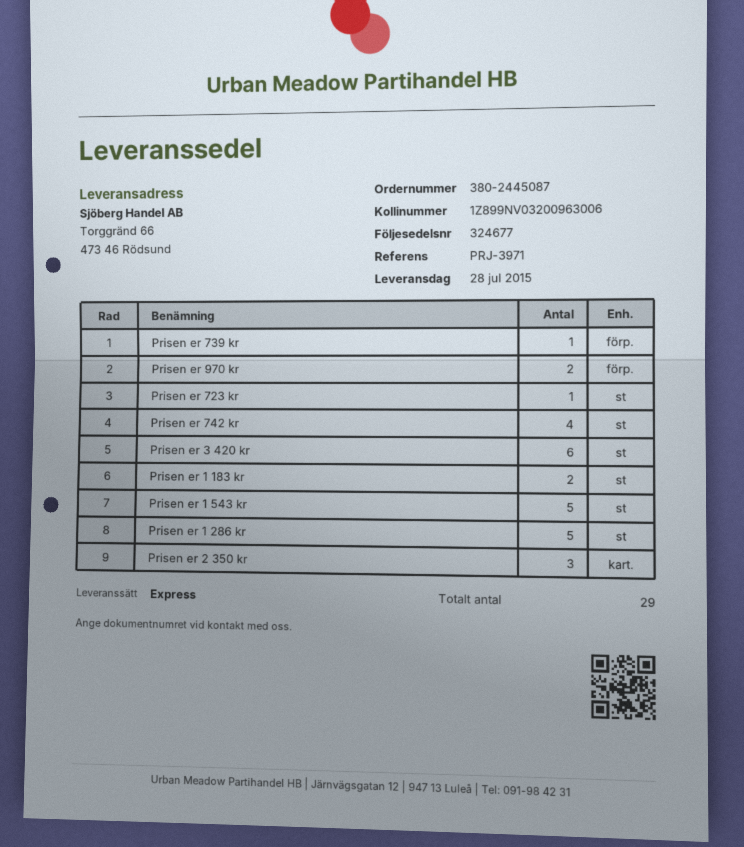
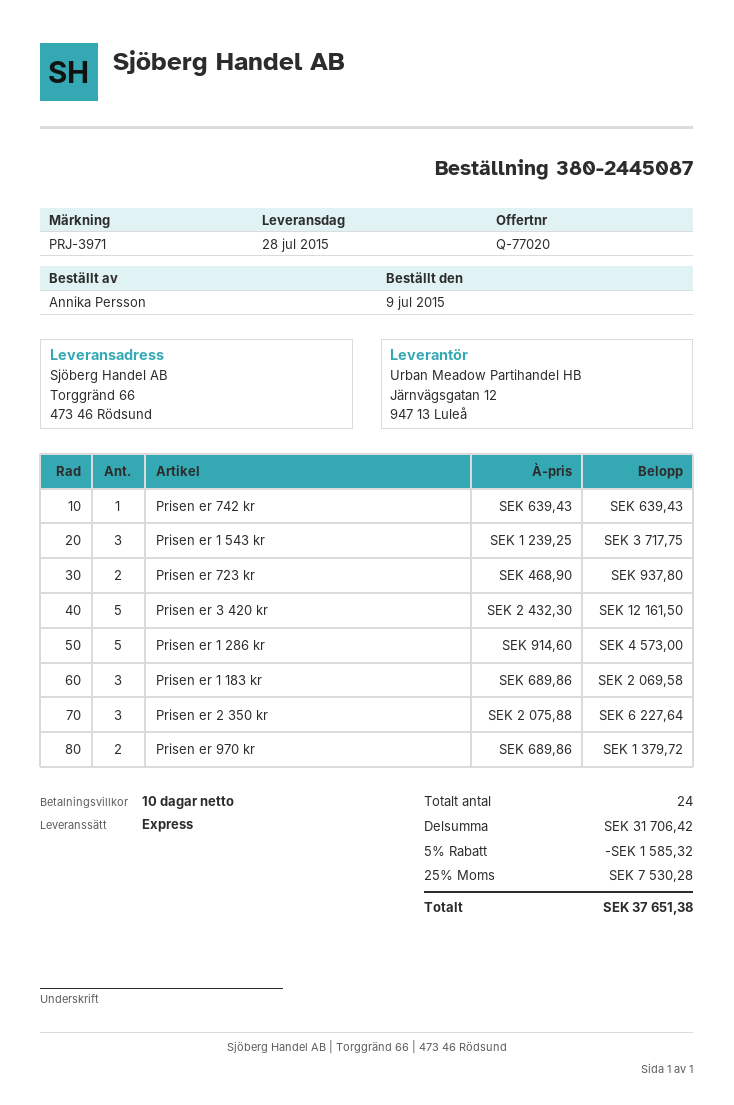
Prisen er 739 kr: 1 -> none
Prisen er 723 kr: 1 -> 2
Prisen er 742 kr: 4 -> 1
Prisen er 3 420 kr: 6 -> 5
Prisen er 1 183 kr: 2 -> 3
Prisen er 1 543 kr: 5 -> 3
total quantity: 29 -> 24

